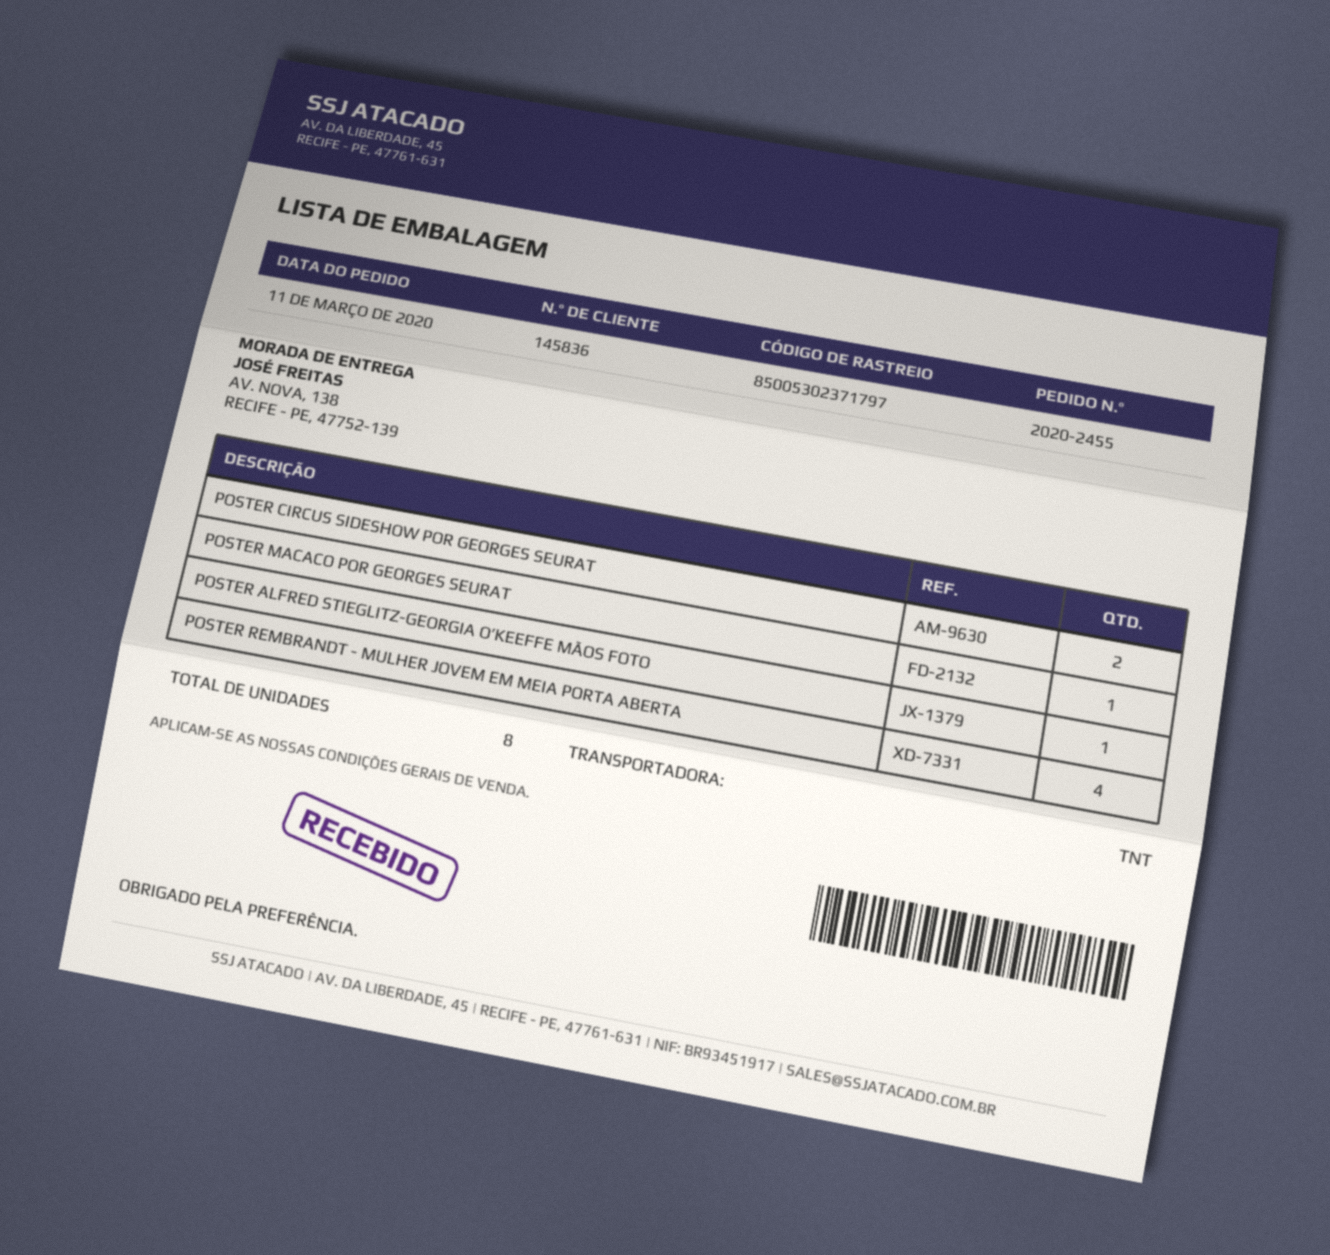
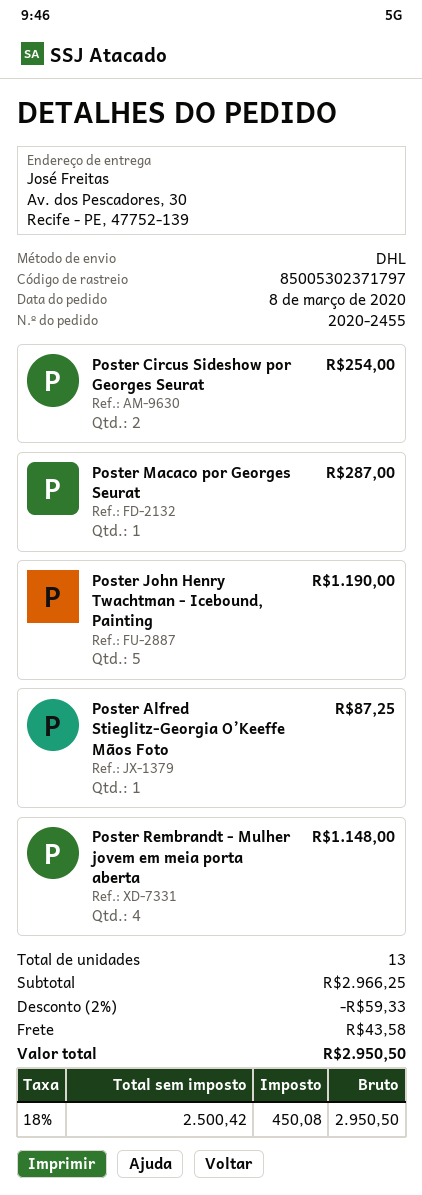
order date: 2020-03-11 -> 2020-03-08
shipping method: TNT -> DHL
ship to: AV. NOVA, 138, RECIFE - PE, 47752-139 -> Av. dos Pescadores, 30, Recife - PE, 47752-139
Poster John Henry Twachtman - Icebound, Painting: none -> 5
total quantity: 8 -> 13

